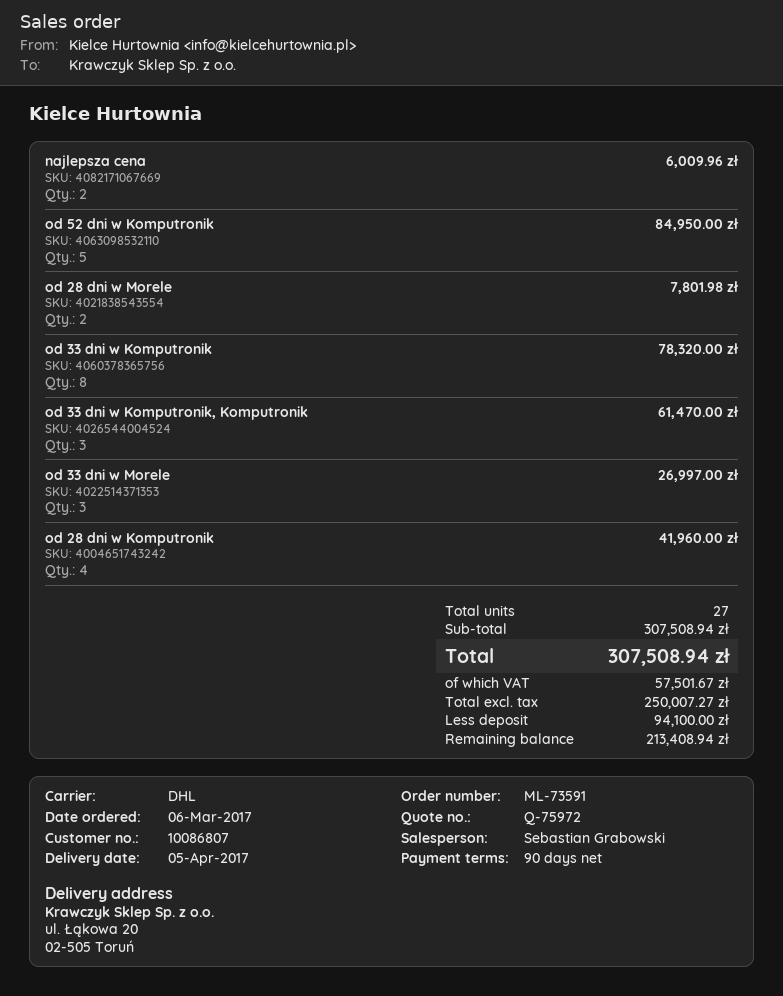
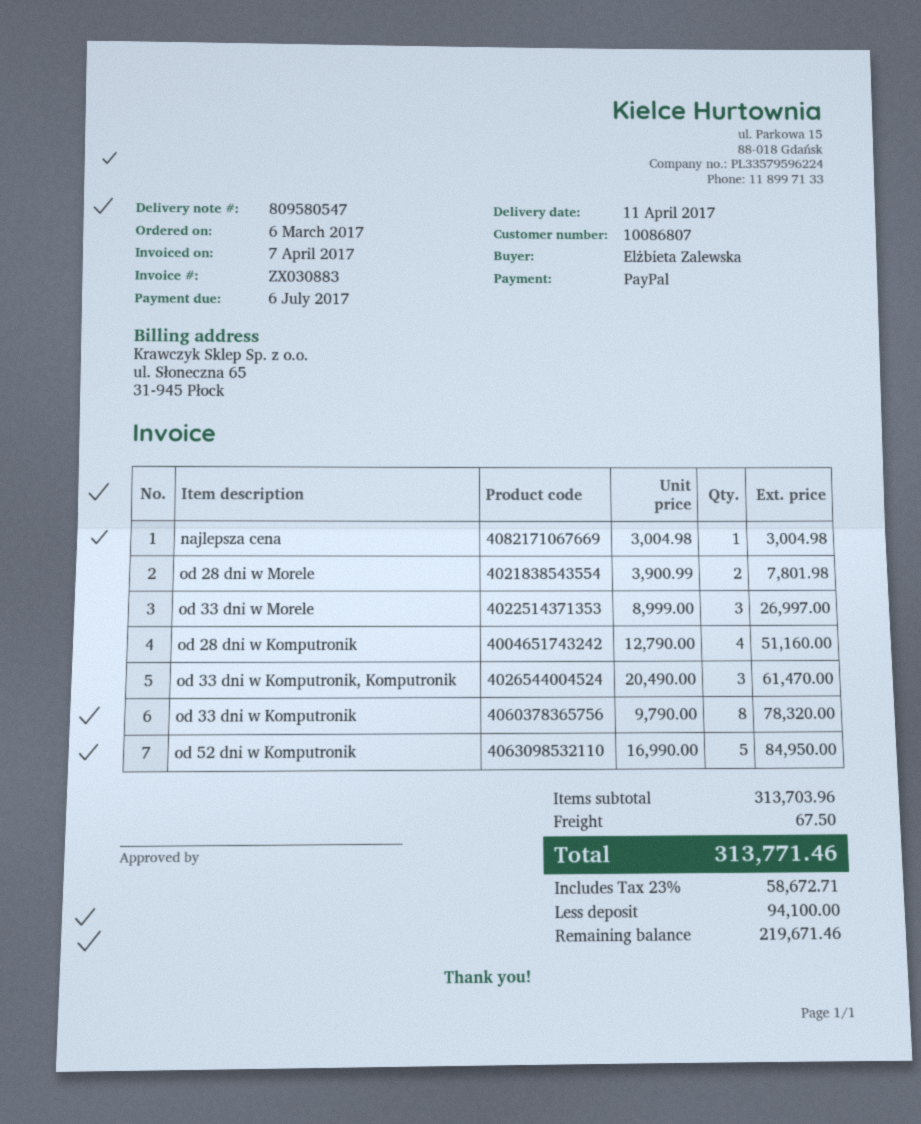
delivery date: 2017-04-05 -> 2017-04-11
najlepsza cena: 2 for 6009.96 -> 1 for 3004.98
od 28 dni w Komputronik: 4 for 41960.00 -> 4 for 51160.00
subtotal: 307508.94 -> 313703.96
shipping: none -> 67.50
tax: 57501.67 -> 58672.71
total: 307508.94 -> 313771.46
balance: 213408.94 -> 219671.46

